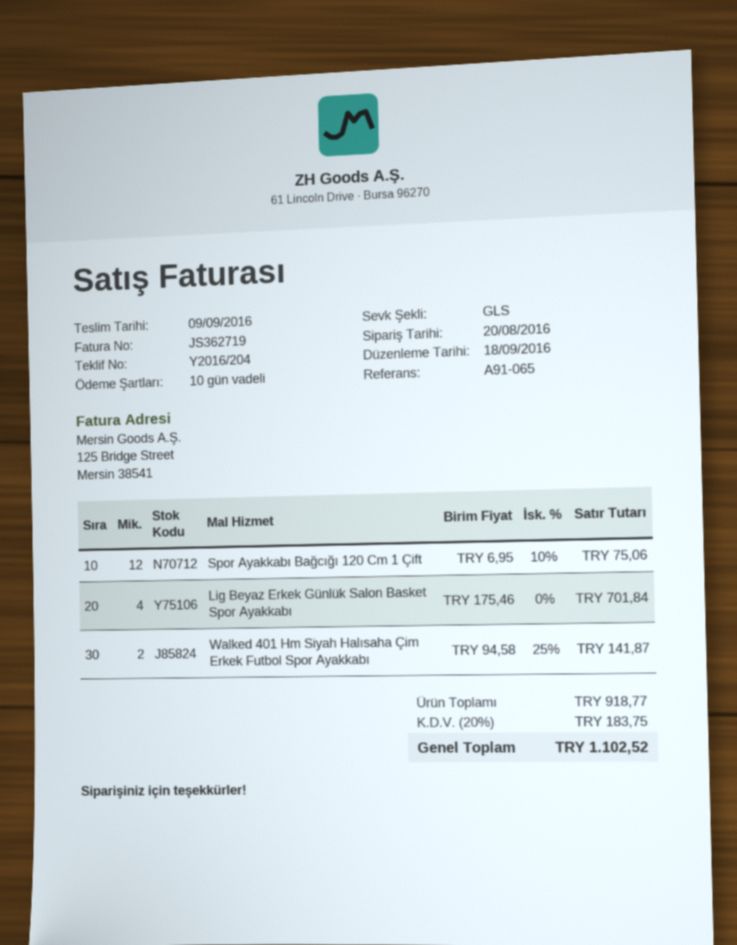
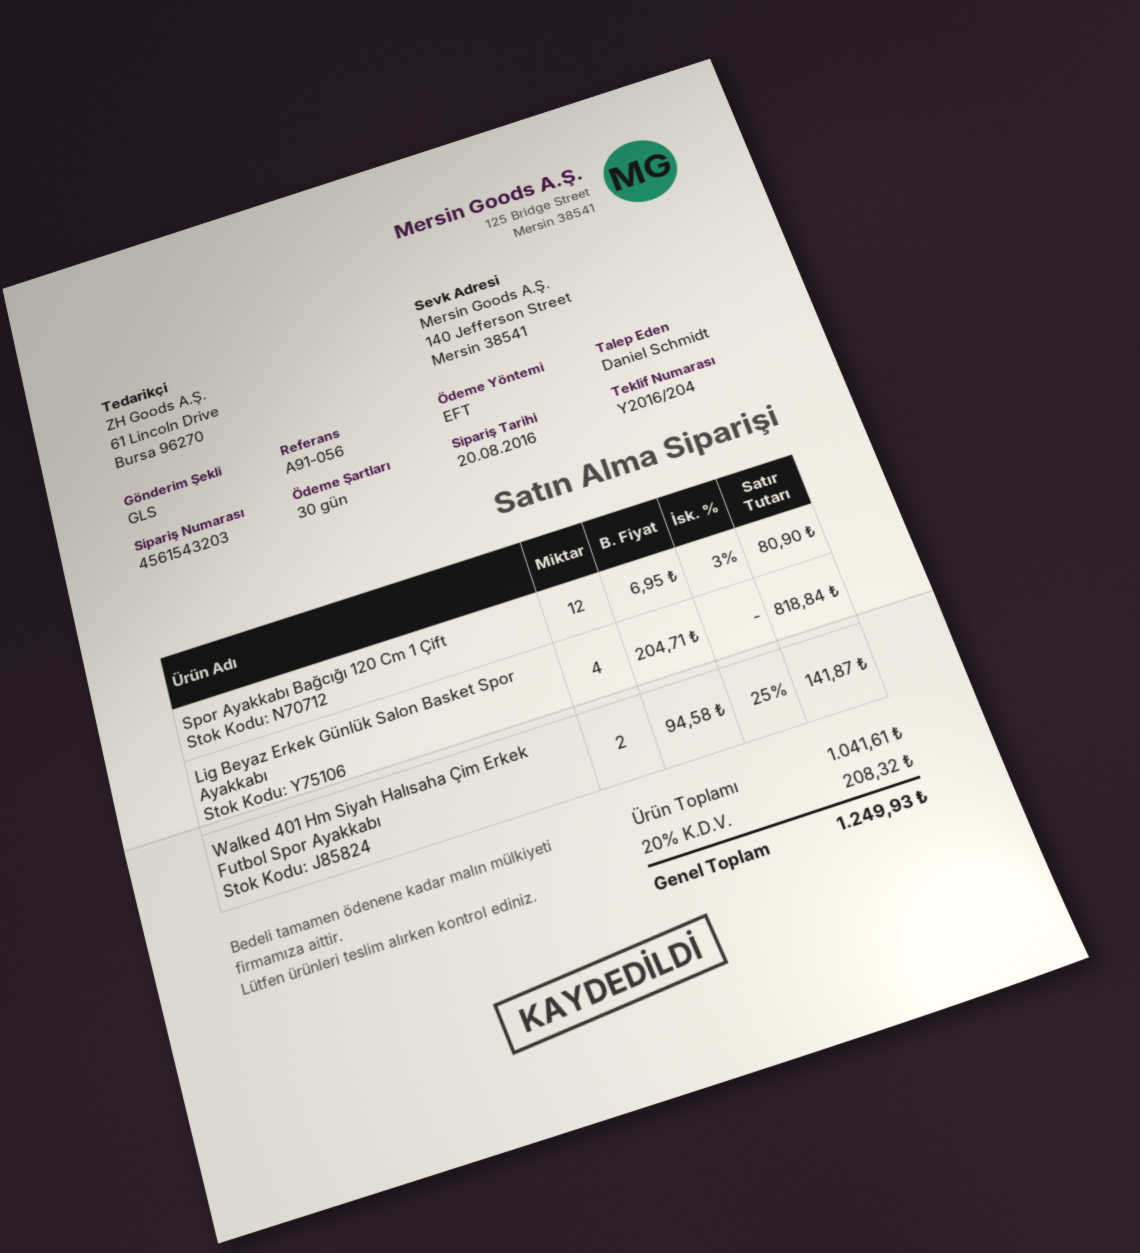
payment terms: 10 days -> 30 days
reference: A91-065 -> A91-056
Spor Ayakkabı Bağcığı 120 Cm 1 Çift: 12 x 6.95 - 10% = 75.06 -> 12 x 6.95 - 3% = 80.90
Lig Beyaz Erkek Günlük Salon Basket Spor Ayakkabı: 4 x 175.46 = 701.84 -> 4 x 204.71 = 818.84
subtotal: 918.77 -> 1041.61
tax: 20% = 183.75 -> 20% = 208.32
total: 1102.52 -> 1249.93

